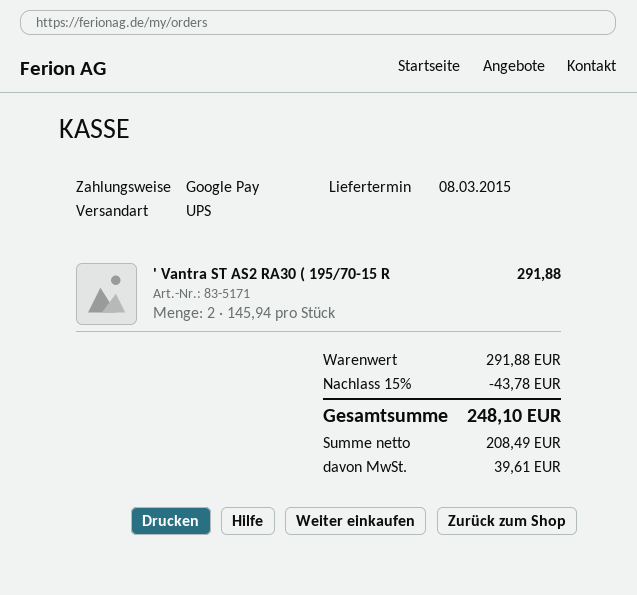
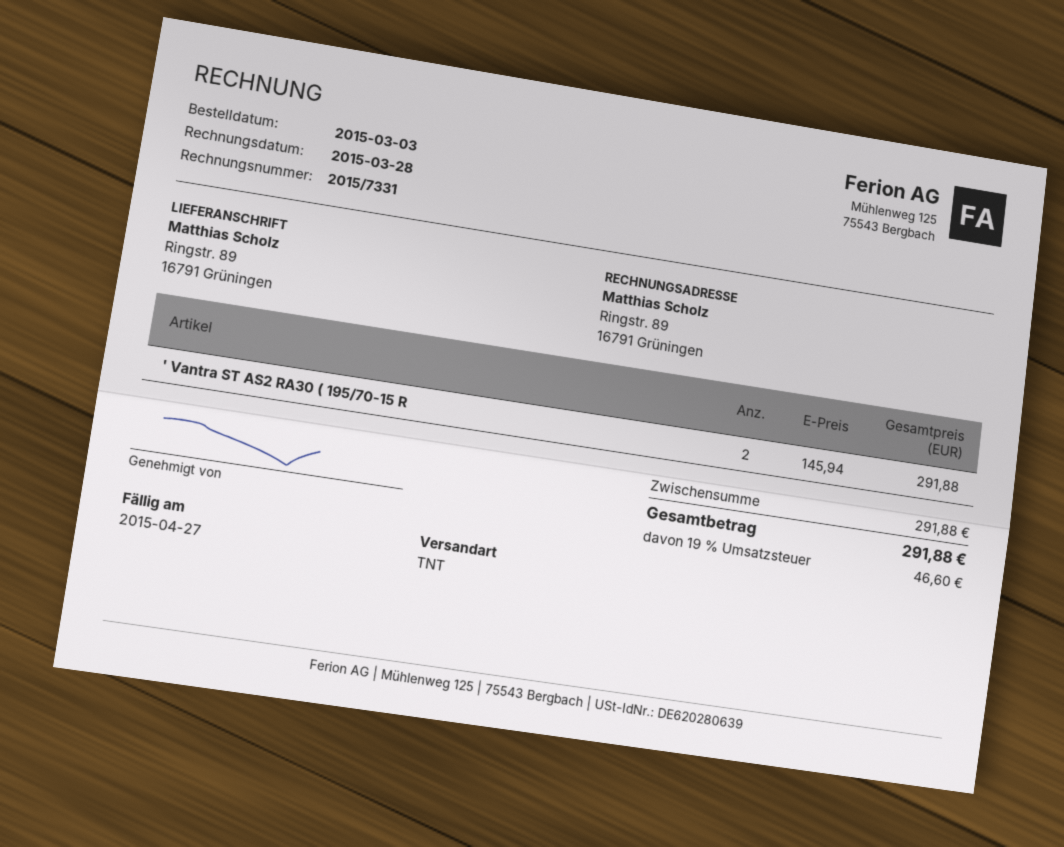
shipping method: UPS -> TNT
discount: 15% = 43.78 -> none
tax: 39.61 -> 46.60
total: 248.10 -> 291.88

